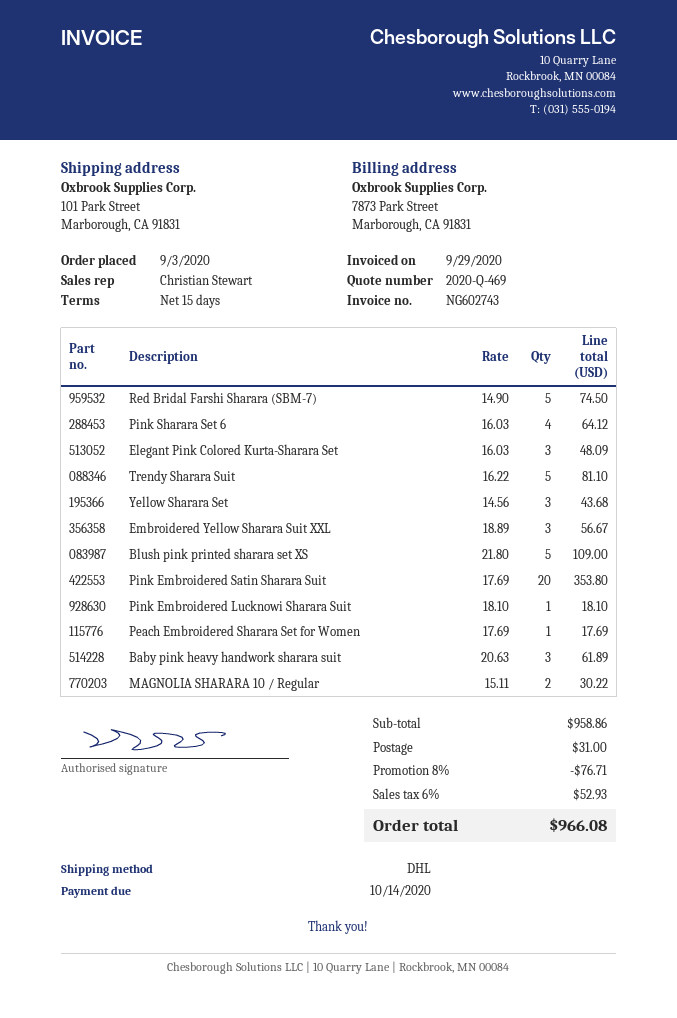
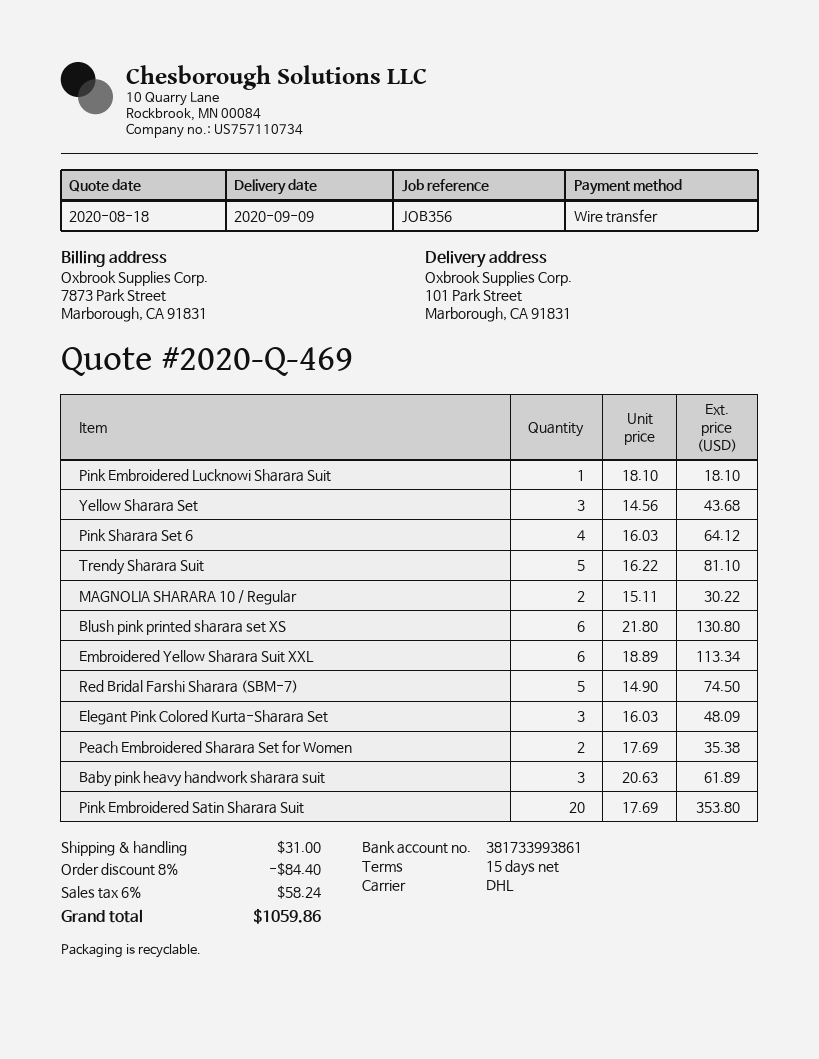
Embroidered Yellow Sharara Suit XXL: 3 x 18.89 = 56.67 -> 6 x 18.89 = 113.34
Blush pink printed sharara set XS: 5 x 21.80 = 109.00 -> 6 x 21.80 = 130.80
Peach Embroidered Sharara Set for Women: 1 x 17.69 = 17.69 -> 2 x 17.69 = 35.38
discount: 8% = 76.71 -> 8% = 84.40
tax: 6% = 52.93 -> 6% = 58.24
total: 966.08 -> 1059.86

